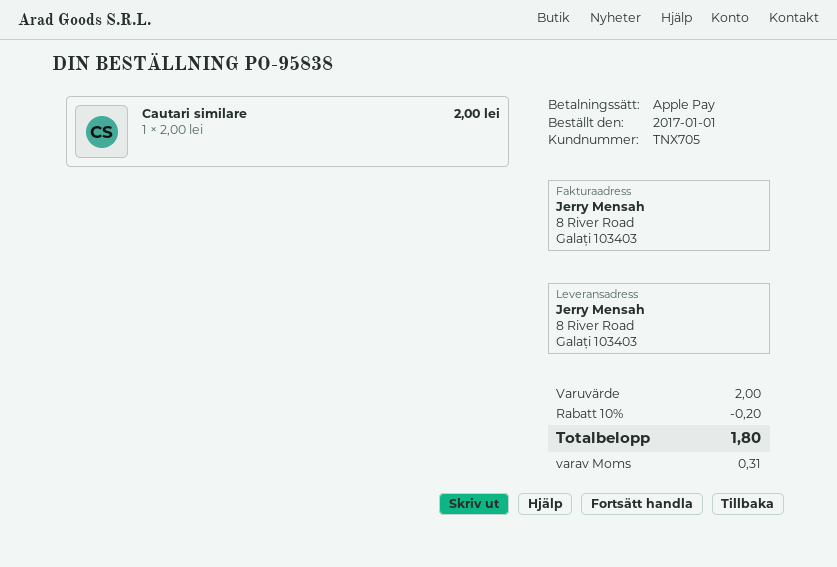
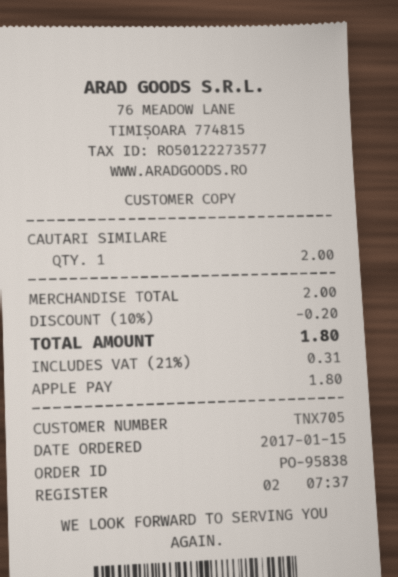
order date: 2017-01-01 -> 2017-01-15

